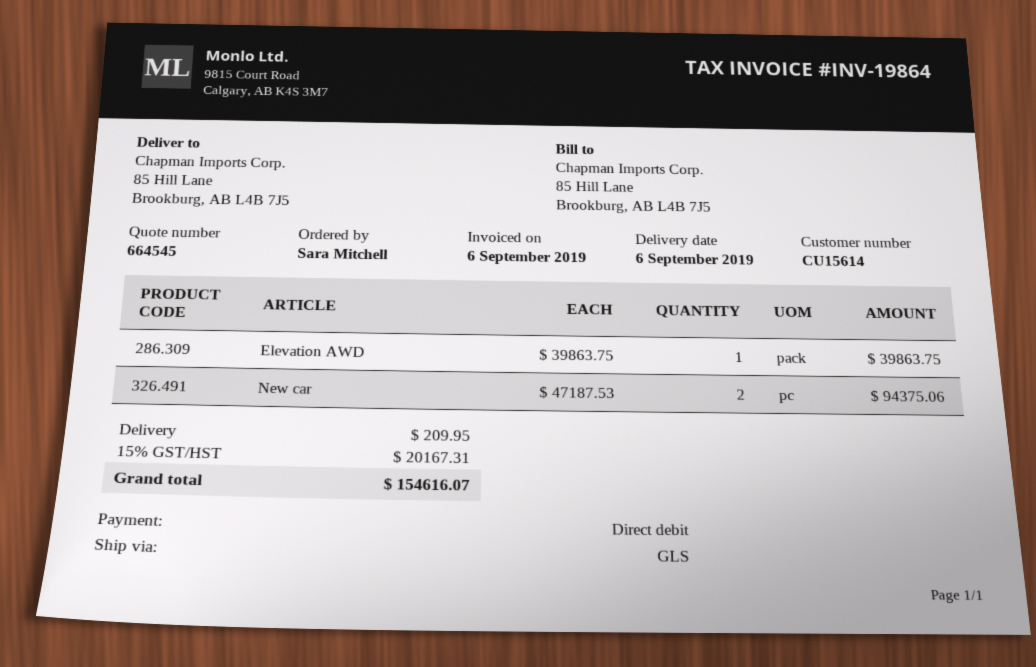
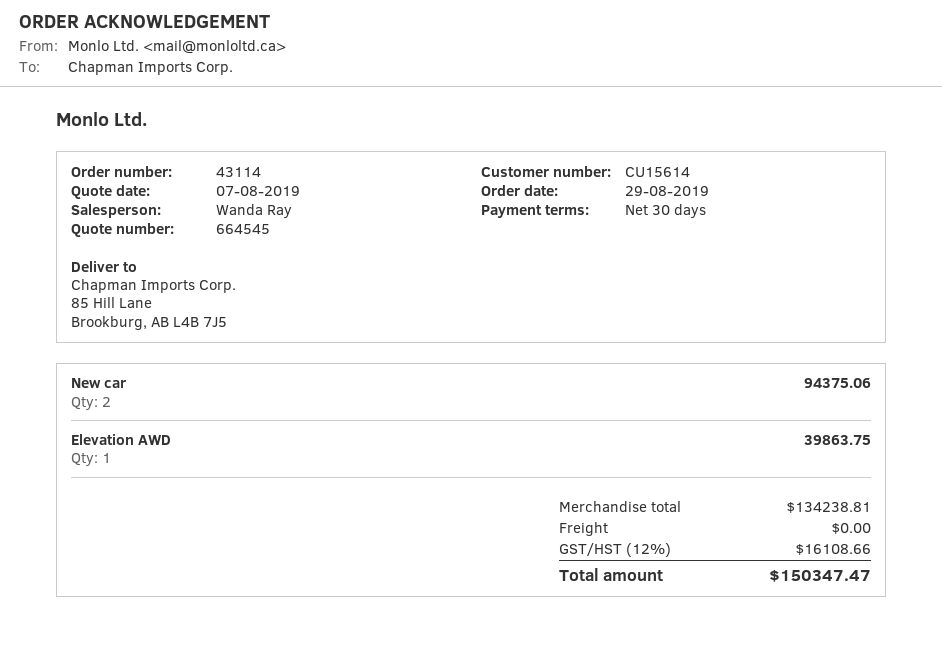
shipping: 209.95 -> 0.00
tax: 15% = 20167.31 -> 12% = 16108.66
total: 154616.07 -> 150347.47

